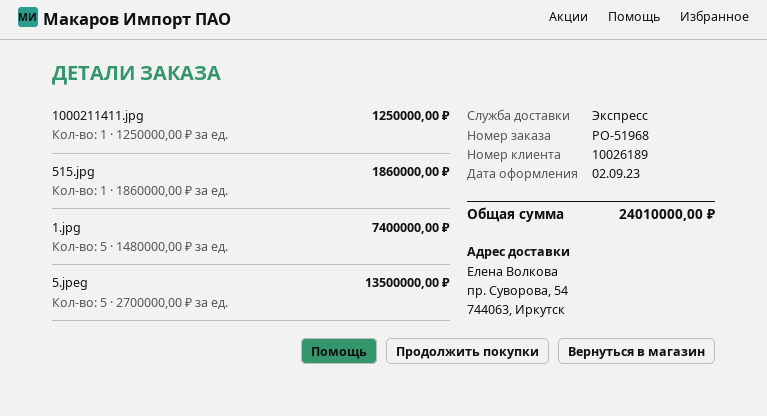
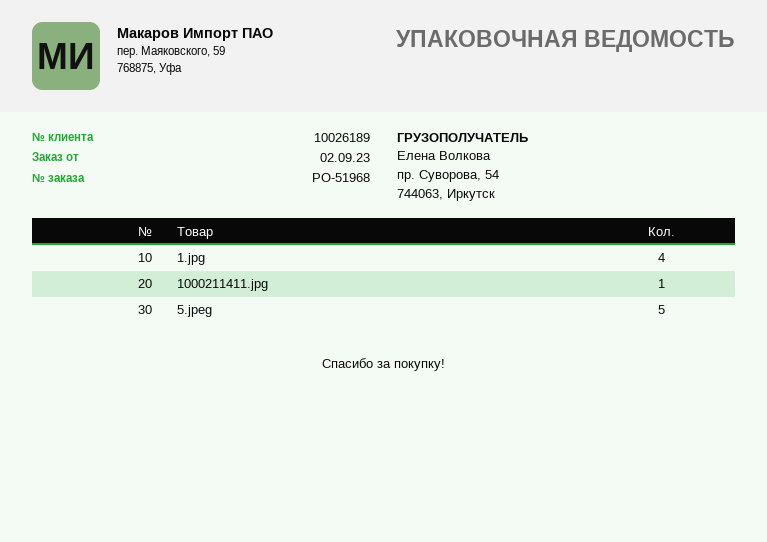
515.jpg: 1 -> none
1.jpg: 5 -> 4

